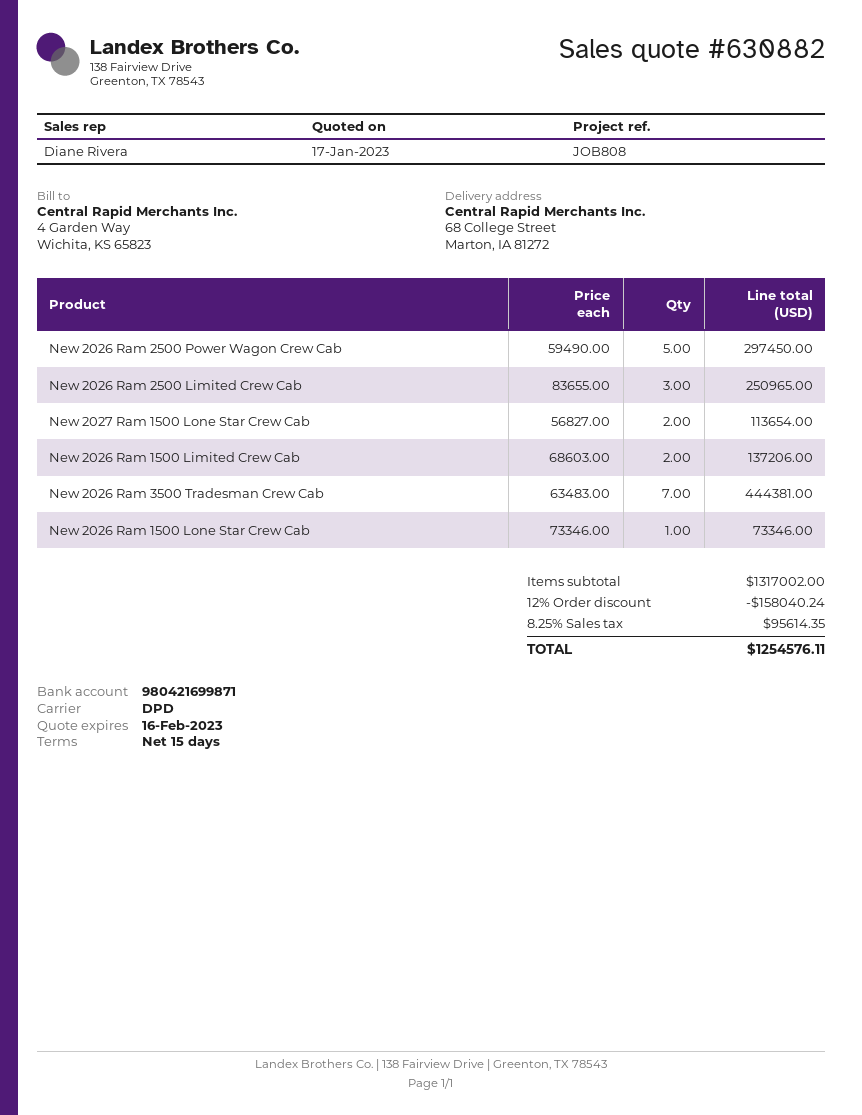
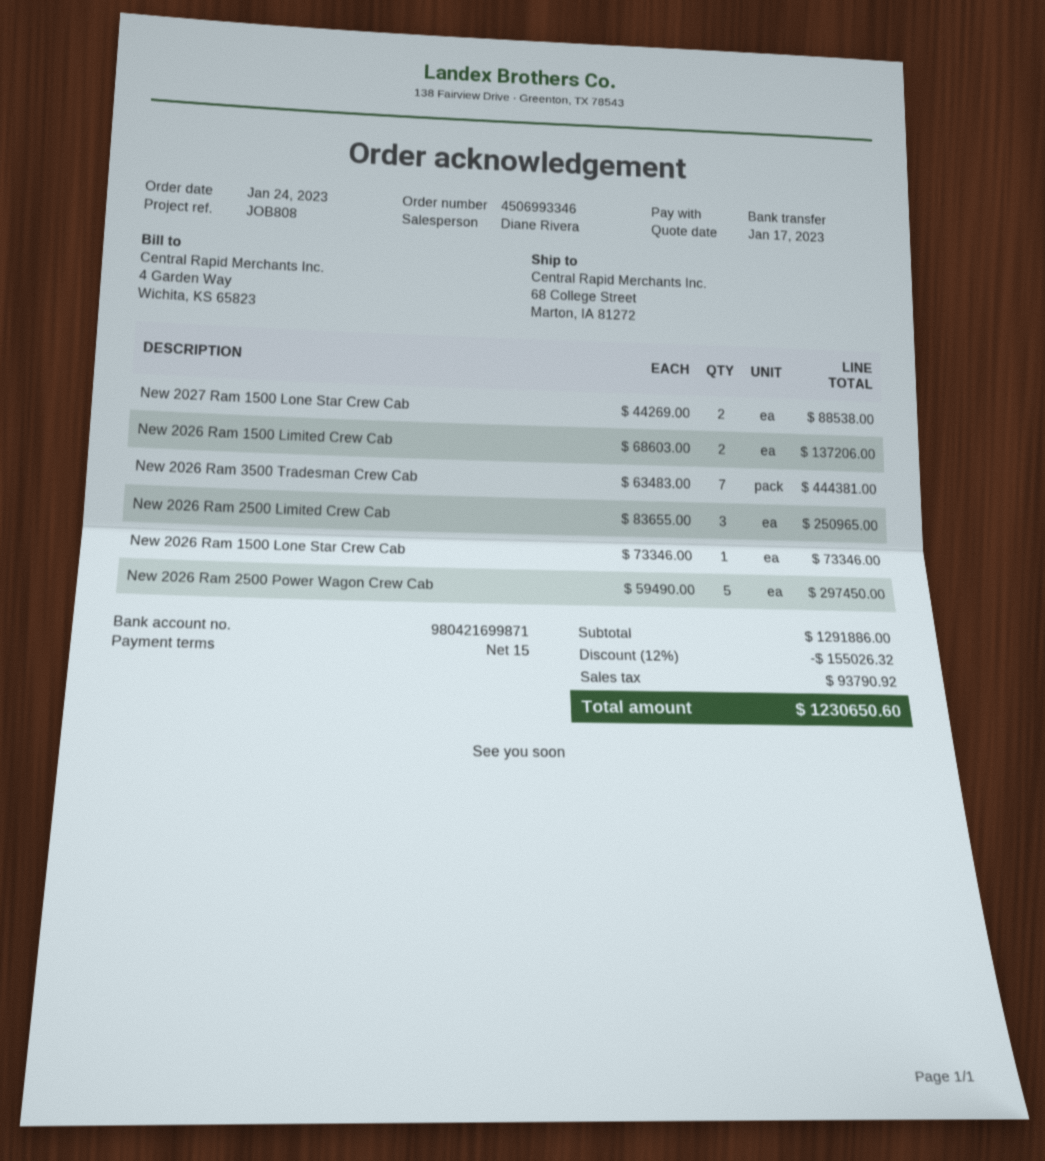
New 2027 Ram 1500 Lone Star Crew Cab: 2 x 56827.00 = 113654.00 -> 2 x 44269.00 = 88538.00
subtotal: 1317002.00 -> 1291886.00
discount: 12% = 158040.24 -> 12% = 155026.32
tax: 95614.35 -> 93790.92
total: 1254576.11 -> 1230650.60

